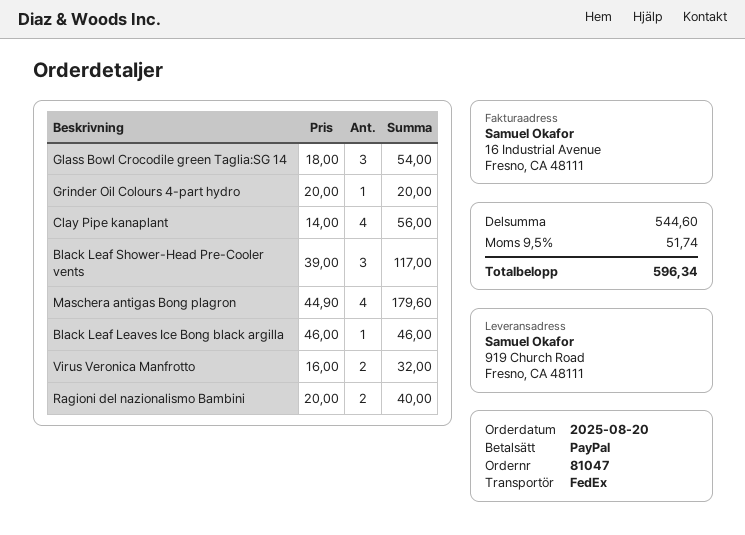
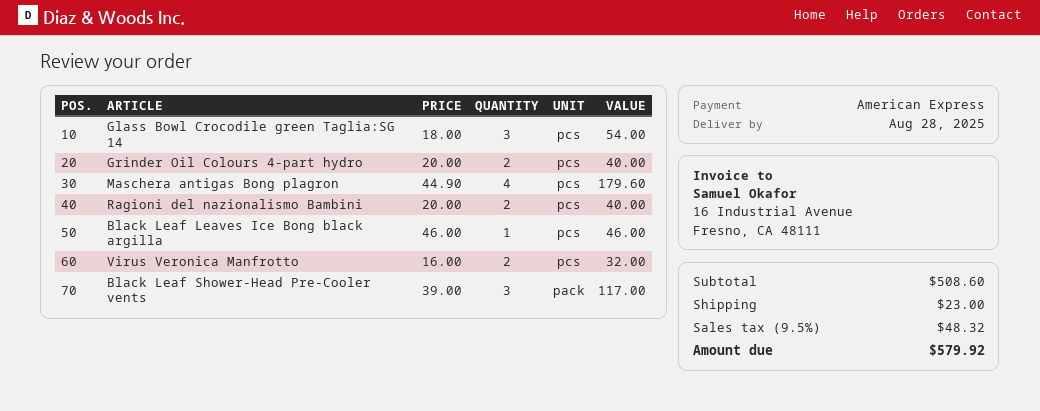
payment method: PayPal -> American Express
Grinder Oil Colours 4-part hydro: 1 x 20.00 = 20.00 -> 2 x 20.00 = 40.00
Clay Pipe kanaplant: 4 x 14.00 = 56.00 -> none
subtotal: 544.60 -> 508.60
shipping: none -> 23.00
tax: 9.5% = 51.74 -> 9.5% = 48.32
total: 596.34 -> 579.92

